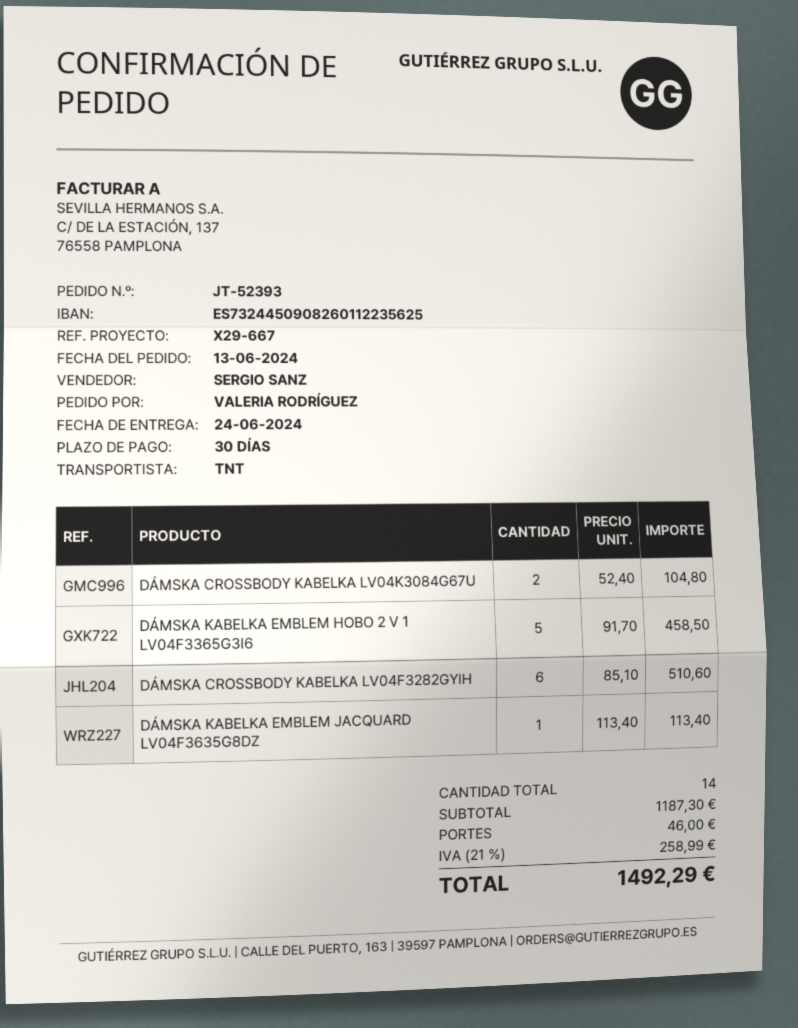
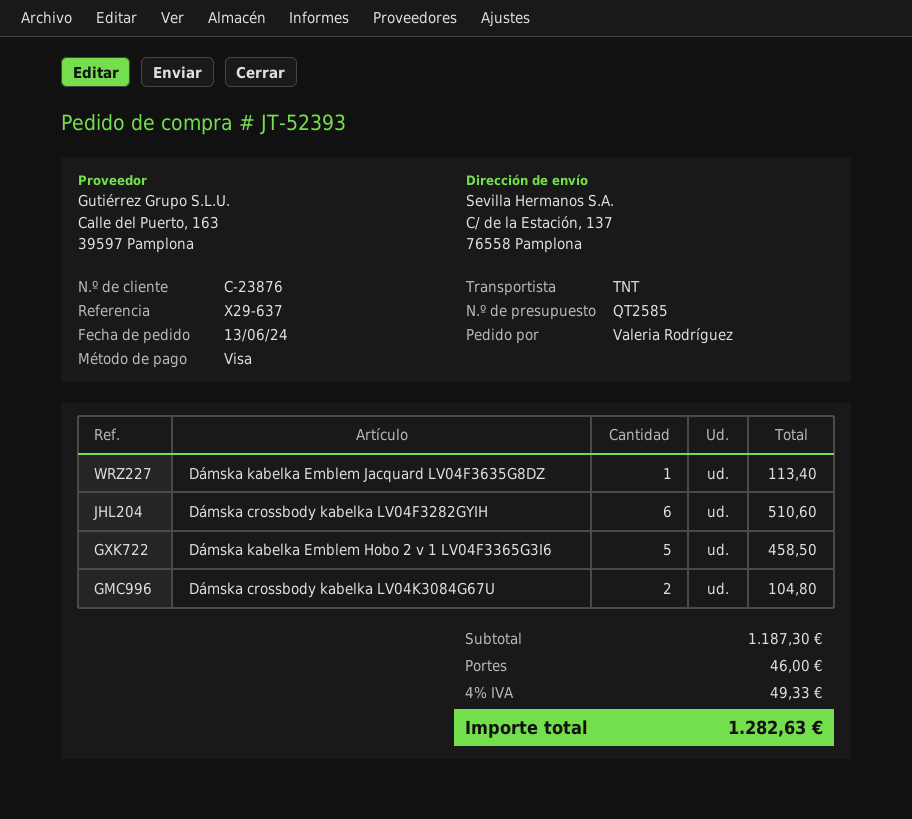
reference: X29-667 -> X29-637
tax: 21% = 258.99 -> 4% = 49.33
total: 1492.29 -> 1282.63

